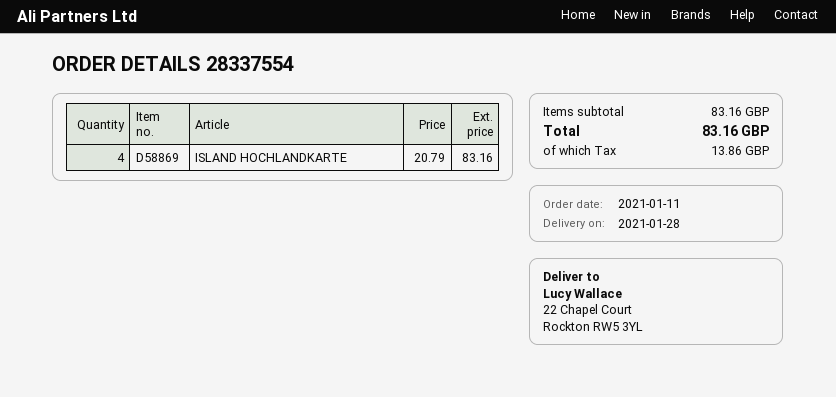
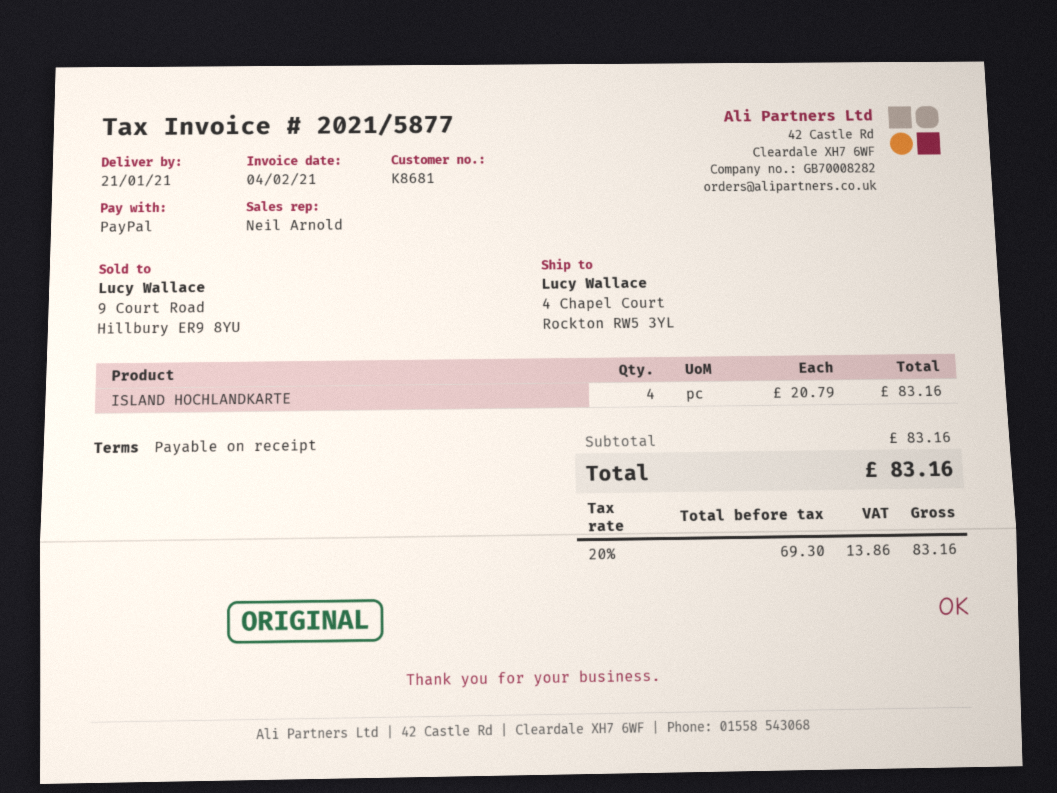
delivery date: 2021-01-28 -> 2021-01-21
ship to: 22 Chapel Court, Rockton RW5 3YL -> 4 Chapel Court, Rockton RW5 3YL

